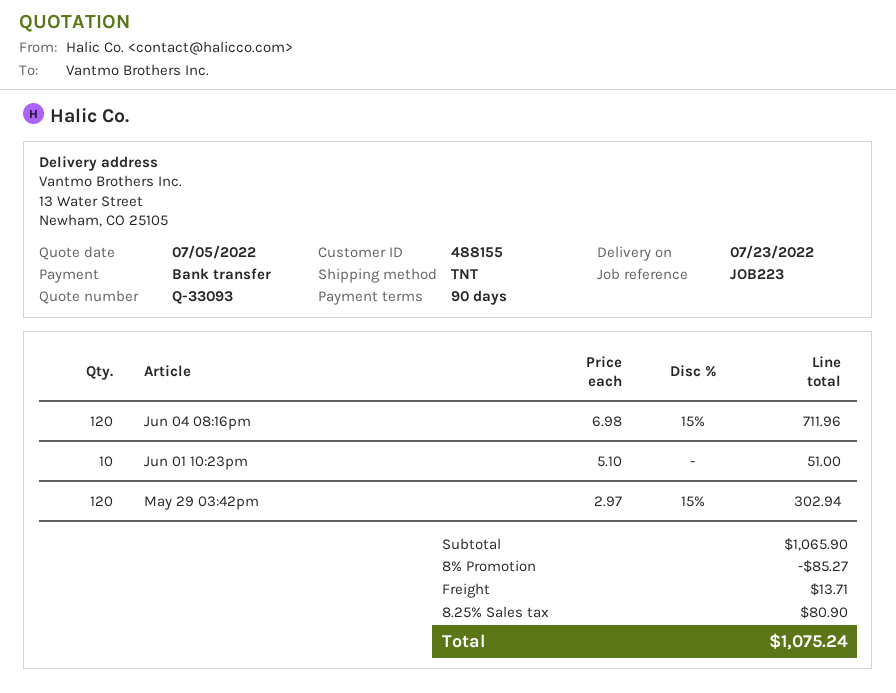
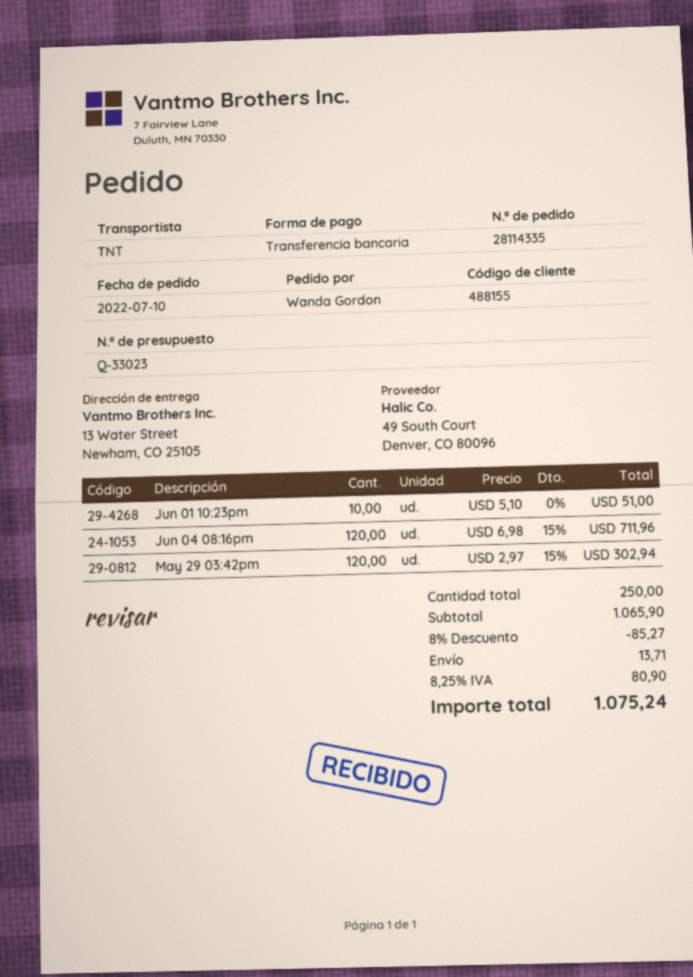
quote number: Q-33093 -> Q-33023

